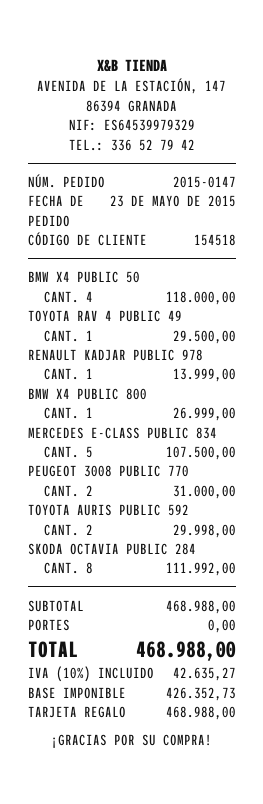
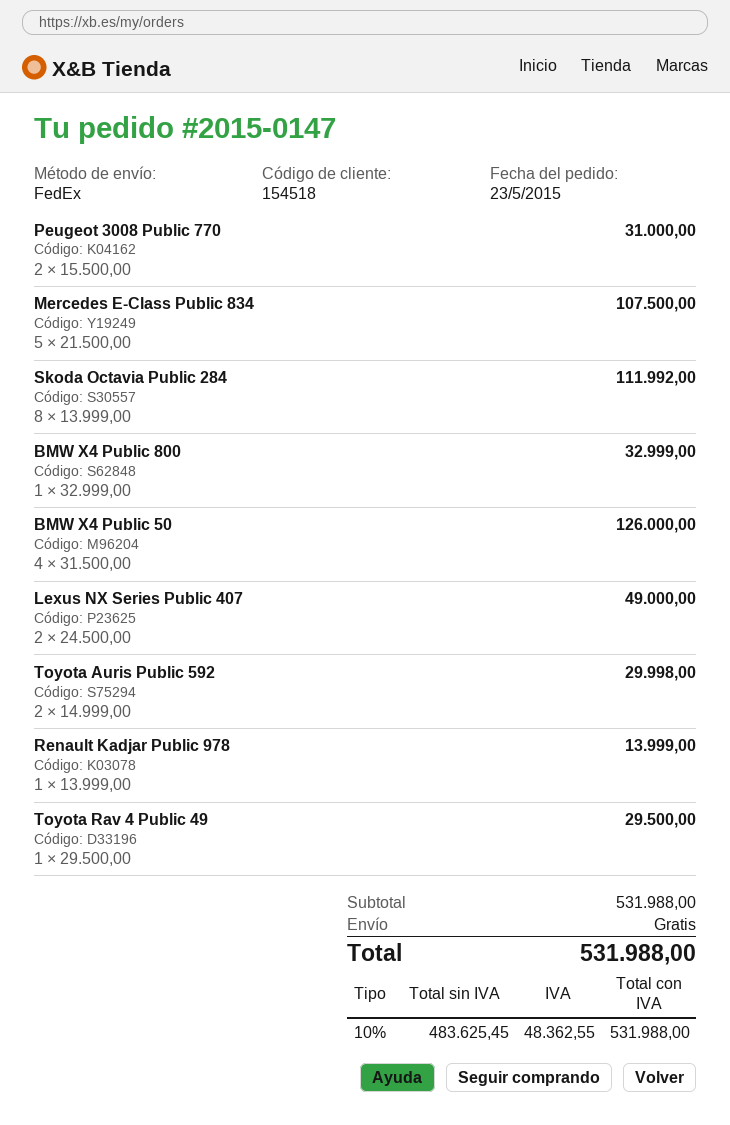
BMW X4 PUBLIC 50: 4 for 118000.00 -> 4 for 126000.00
BMW X4 PUBLIC 800: 1 for 26999.00 -> 1 for 32999.00
Lexus NX Series Public 407: none -> 2 for 49000.00
subtotal: 468988.00 -> 531988.00
net: 426352.73 -> 483625.45
tax: 10% = 42635.27 -> 10% = 48362.55
total: 468988.00 -> 531988.00

